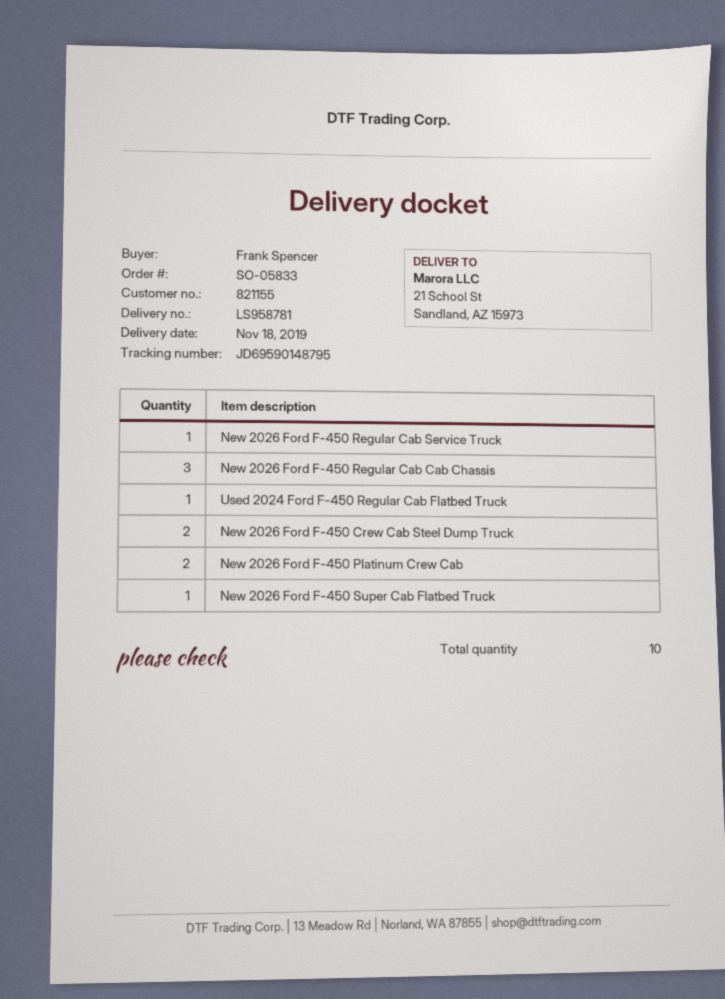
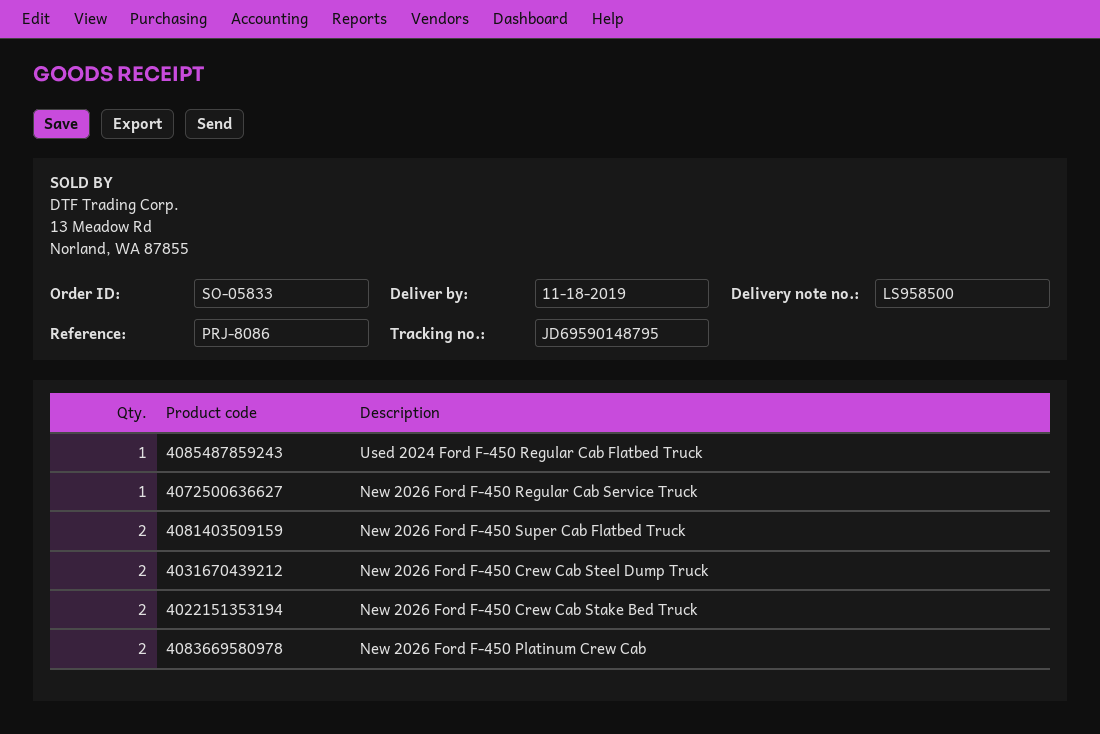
delivery note number: LS958781 -> LS958500
New 2026 Ford F-450 Regular Cab Cab Chassis: 3 -> none
New 2026 Ford F-450 Super Cab Flatbed Truck: 1 -> 2
New 2026 Ford F-450 Crew Cab Stake Bed Truck: none -> 2

